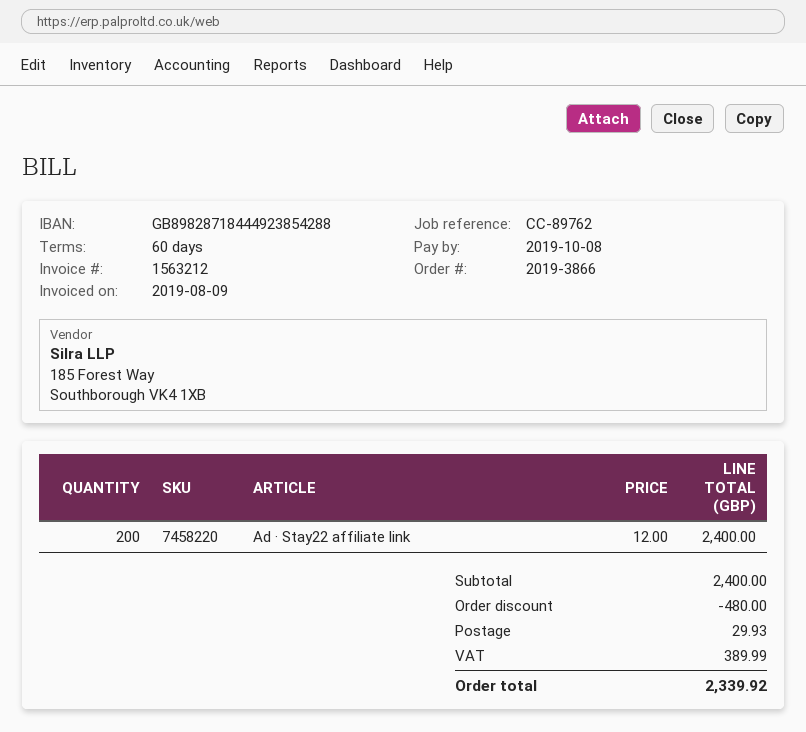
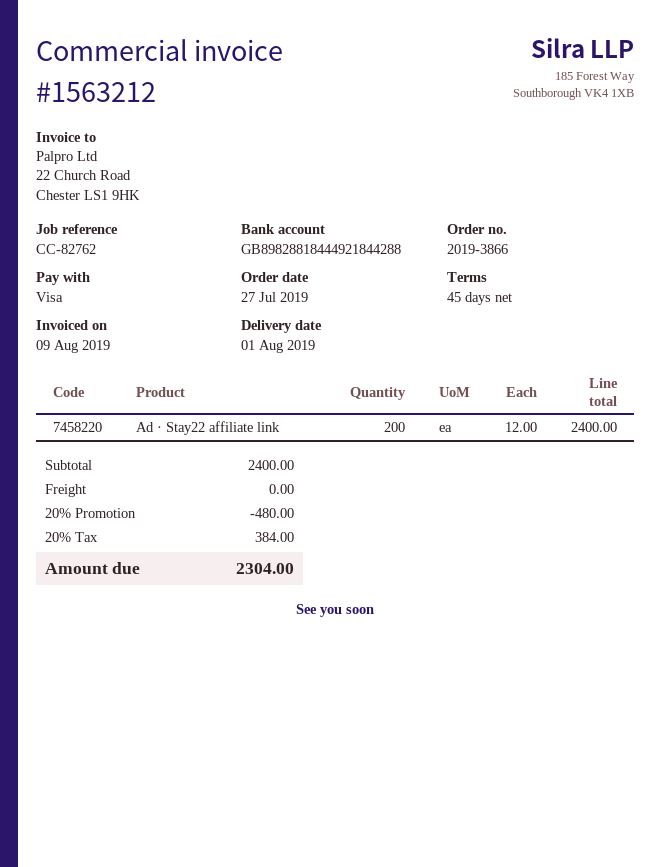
payment terms: 60 days -> 45 days
reference: CC-89762 -> CC-82762
bank account: GB89828718444923854288 -> GB89828818444921844288
shipping: 29.93 -> 0.00
tax: 389.99 -> 384.00
total: 2339.92 -> 2304.00

